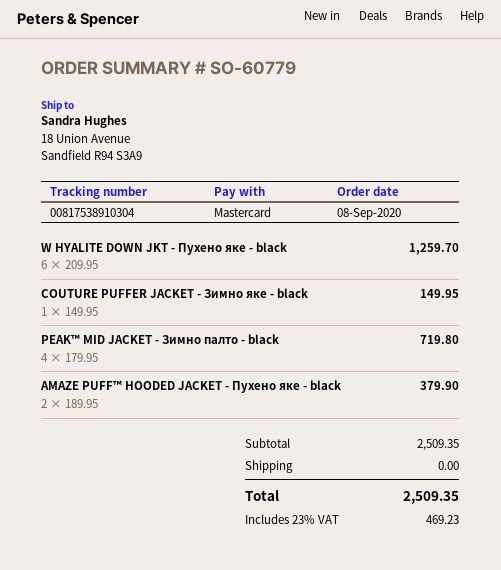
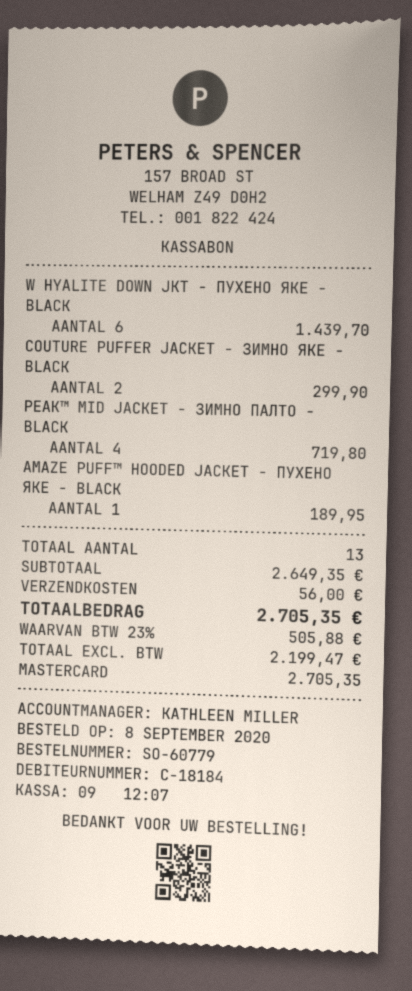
W HYALITE DOWN JKT - Пухено яке - black: 6 for 1259.70 -> 6 for 1439.70
COUTURE PUFFER JACKET - Зимно яке - black: 1 for 149.95 -> 2 for 299.90
AMAZE PUFF™ HOODED JACKET - Пухено яке - black: 2 for 379.90 -> 1 for 189.95
subtotal: 2509.35 -> 2649.35
shipping: 0.00 -> 56.00
tax: 23% = 469.23 -> 23% = 505.88
total: 2509.35 -> 2705.35

